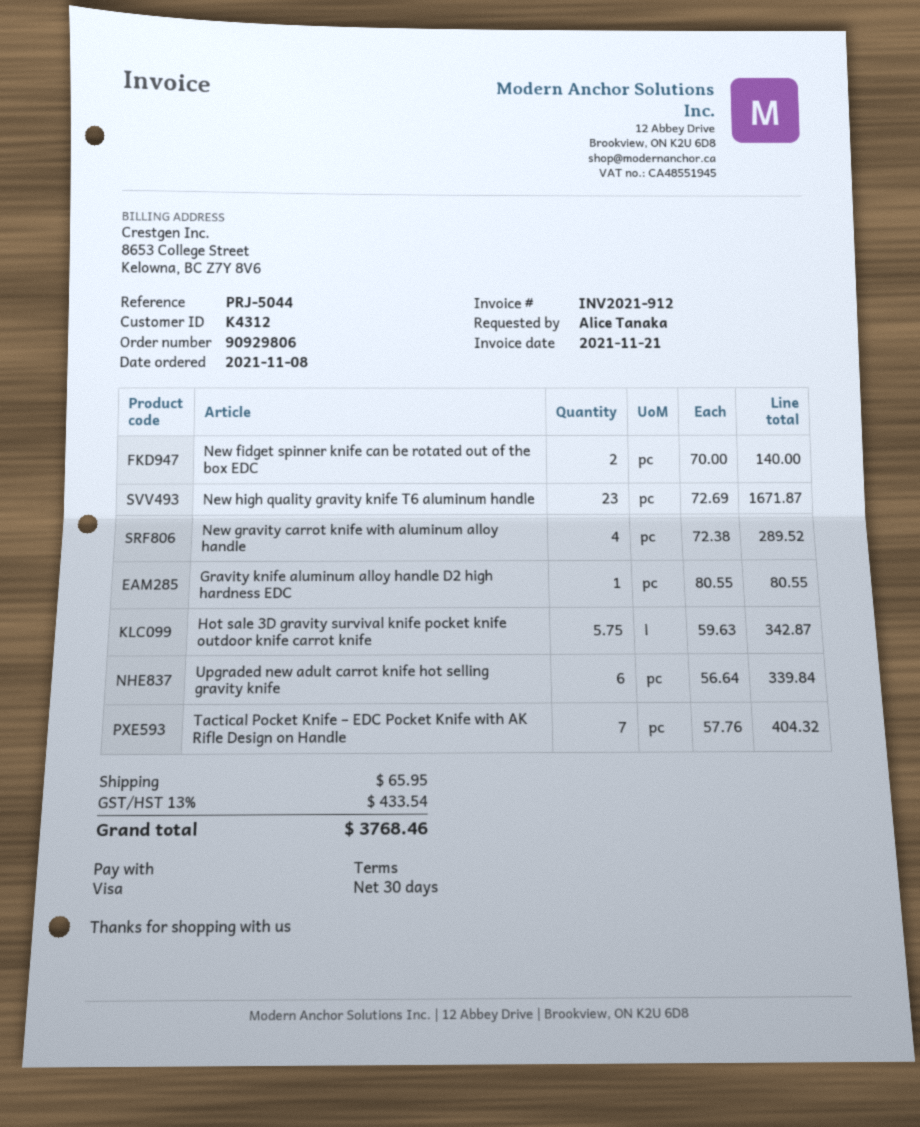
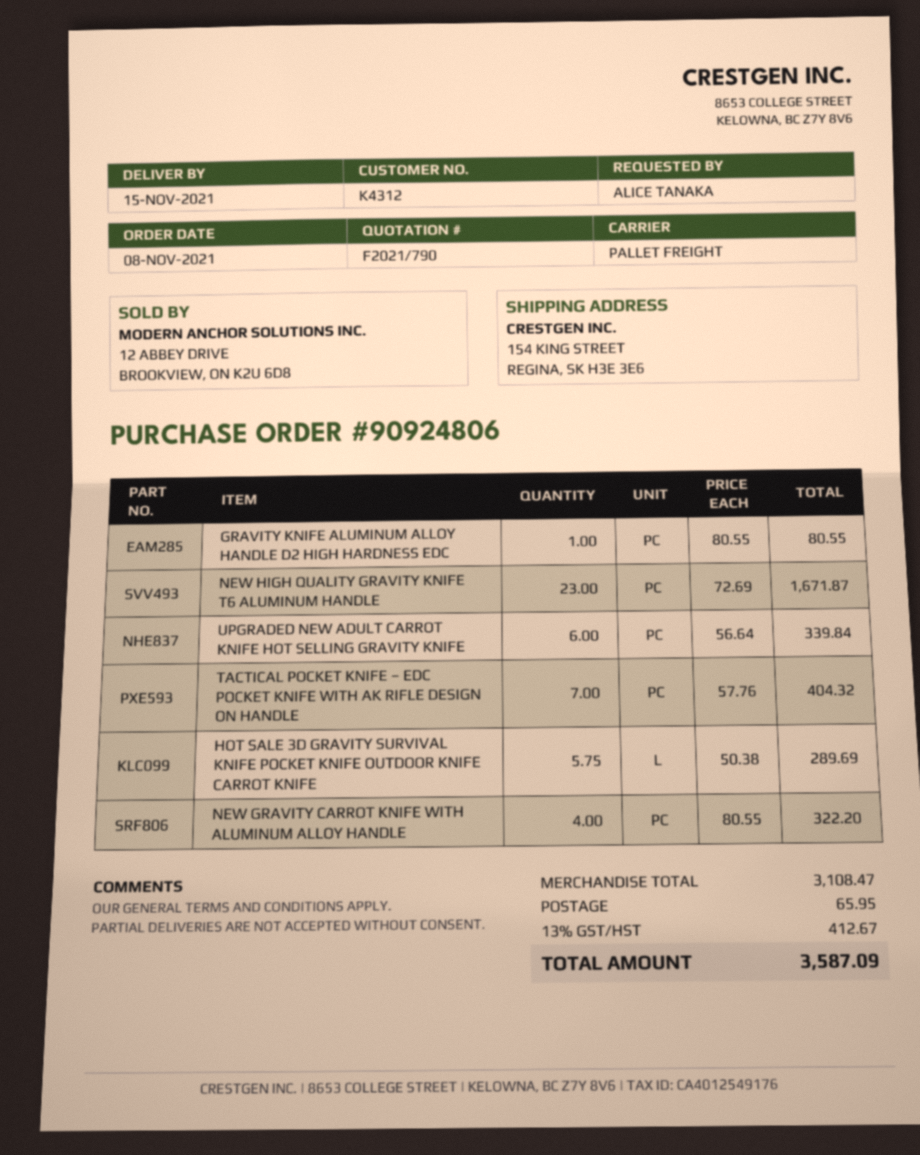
order number: 90929806 -> 90924806
New fidget spinner knife can be rotated out of the box EDC: 2 x 70.00 = 140.00 -> none
New gravity carrot knife with aluminum alloy handle: 4 x 72.38 = 289.52 -> 4 x 80.55 = 322.20
Hot sale 3D gravity survival knife pocket knife outdoor knife carrot knife: 5.75 x 59.63 = 342.87 -> 5.75 x 50.38 = 289.69
tax: 13% = 433.54 -> 13% = 412.67
total: 3768.46 -> 3587.09

